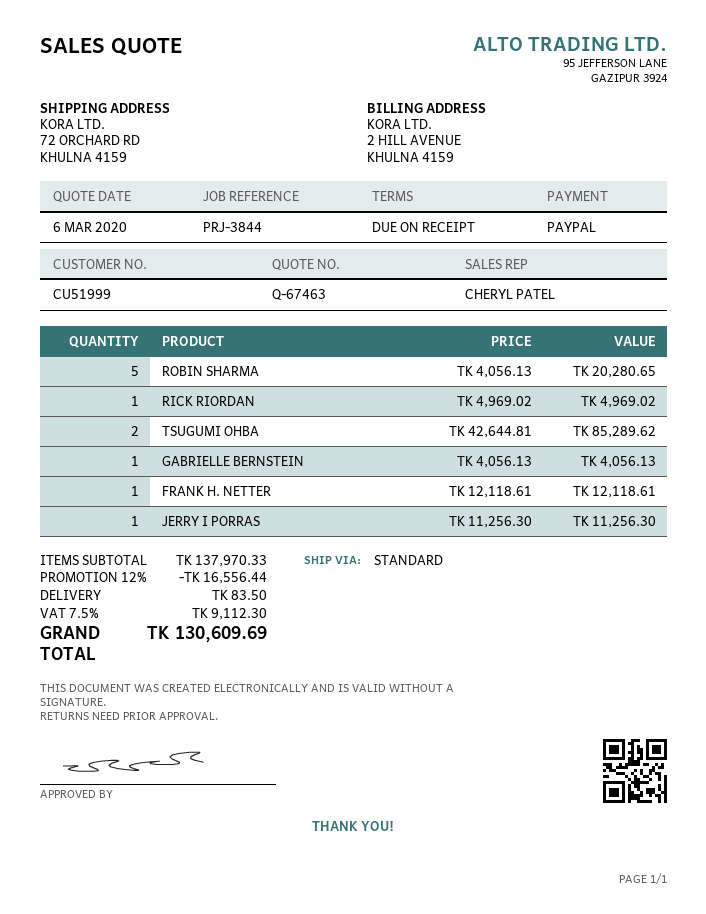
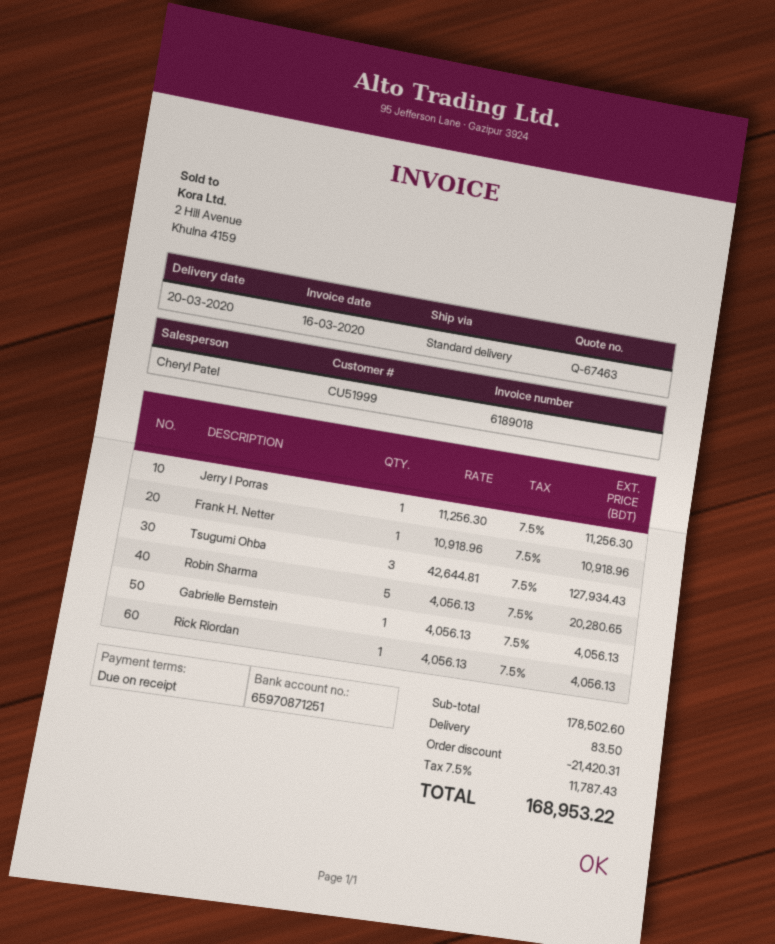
RICK RIORDAN: 1 x 4969.02 = 4969.02 -> 1 x 4056.13 = 4056.13
TSUGUMI OHBA: 2 x 42644.81 = 85289.62 -> 3 x 42644.81 = 127934.43
FRANK H. NETTER: 1 x 12118.61 = 12118.61 -> 1 x 10918.96 = 10918.96
subtotal: 137970.33 -> 178502.60
discount: 16556.44 -> 21420.31
tax: 7.5% = 9112.30 -> 7.5% = 11787.43
total: 130609.69 -> 168953.22

